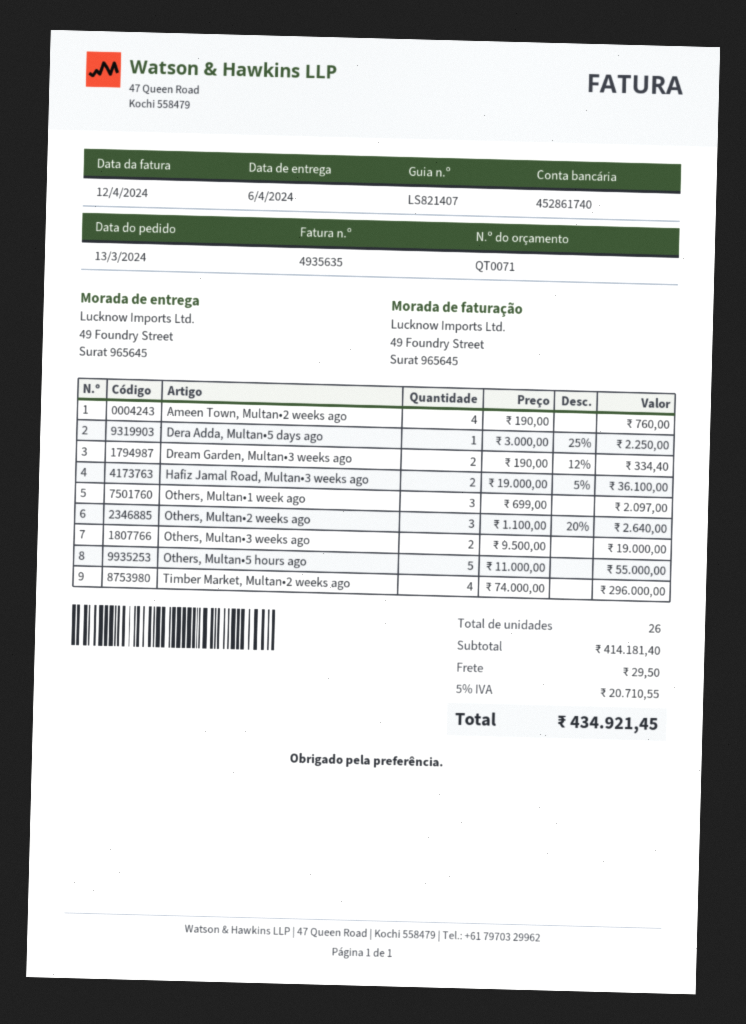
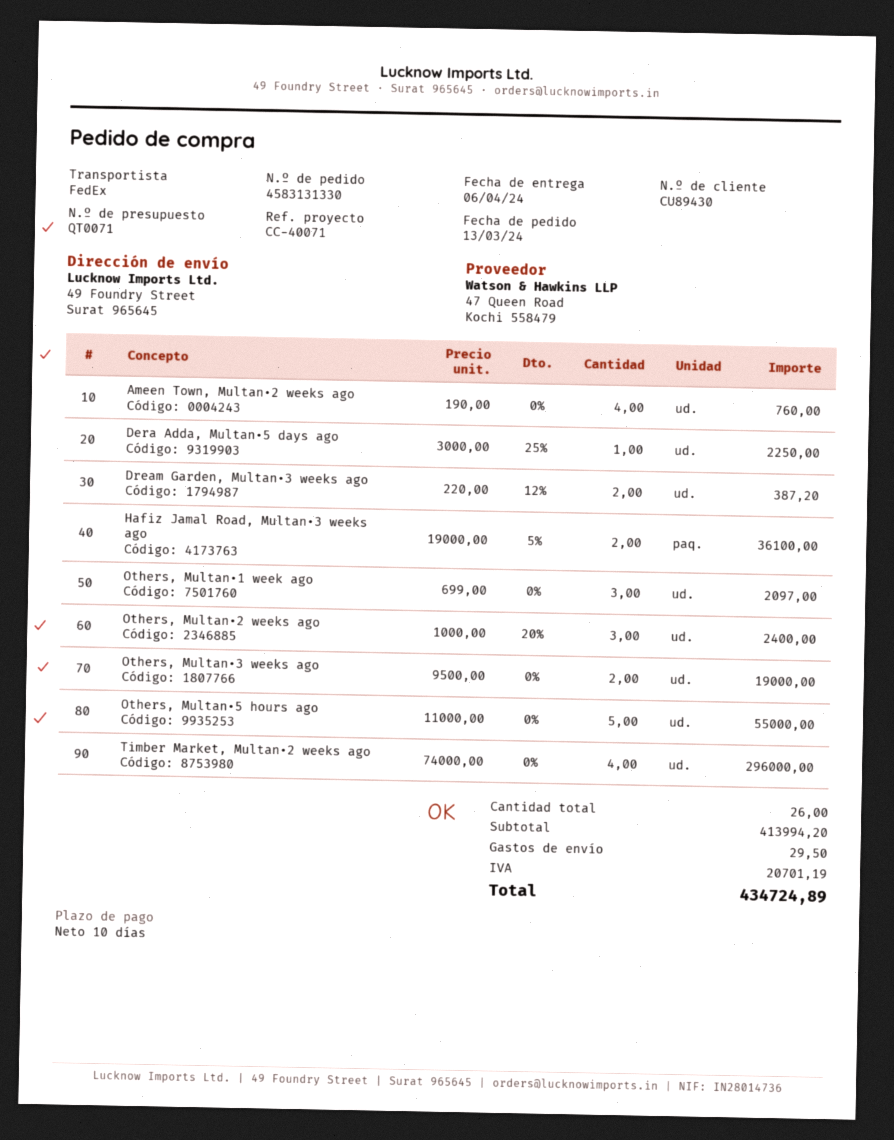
Dream Garden, Multan•3 weeks ago: 2 x 190.00 - 12% = 334.40 -> 2 x 220.00 - 12% = 387.20
Others, Multan•2 weeks ago: 3 x 1100.00 - 20% = 2640.00 -> 3 x 1000.00 - 20% = 2400.00
subtotal: 414181.40 -> 413994.20
tax: 20710.55 -> 20701.19
total: 434921.45 -> 434724.89

